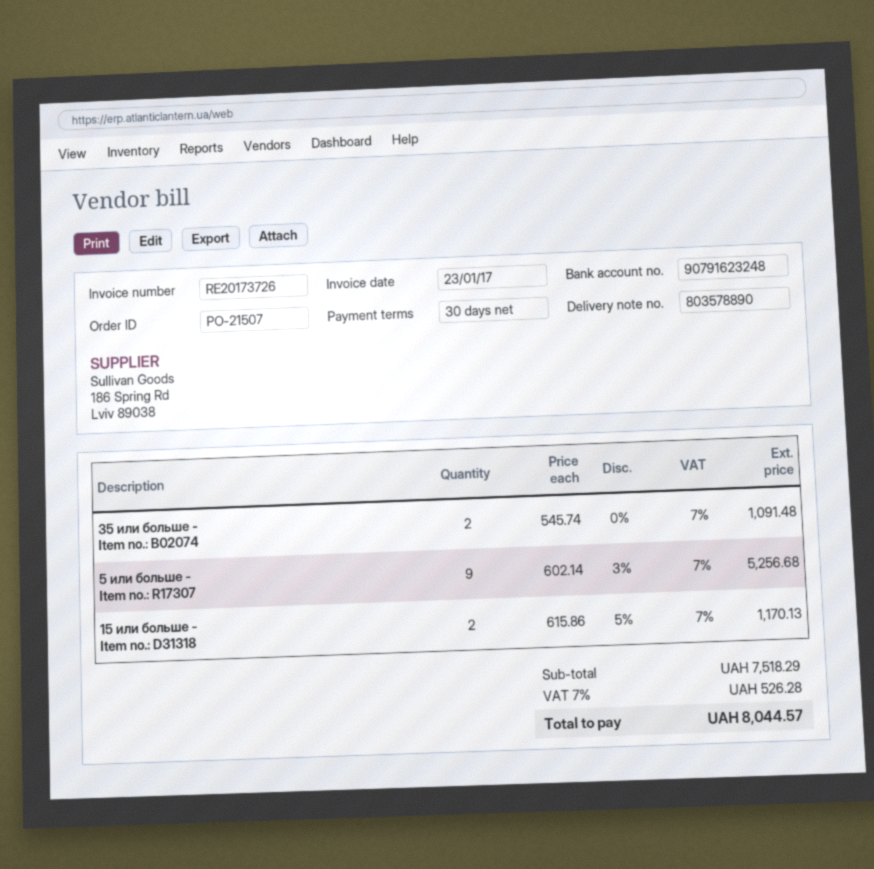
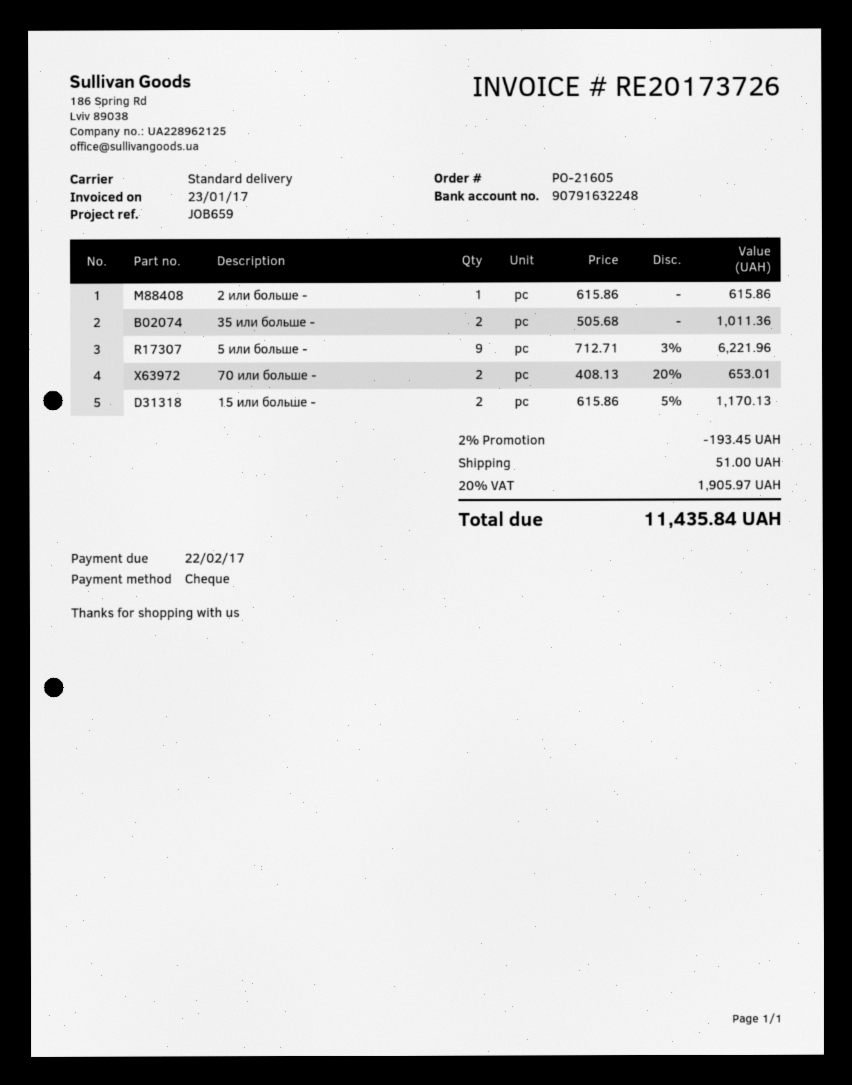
order number: PO-21507 -> PO-21605
bank account: 90791623248 -> 90791632248
35 или больше -: 2 x 545.74 = 1091.48 -> 2 x 505.68 = 1011.36
5 или больше -: 9 x 602.14 - 3% = 5256.68 -> 9 x 712.71 - 3% = 6221.96
2 или больше -: none -> 1 x 615.86 = 615.86
70 или больше -: none -> 2 x 408.13 - 20% = 653.01
discount: none -> 2% = 193.45
shipping: none -> 51.00
tax: 7% = 526.28 -> 20% = 1905.97
total: 8044.57 -> 11435.84

